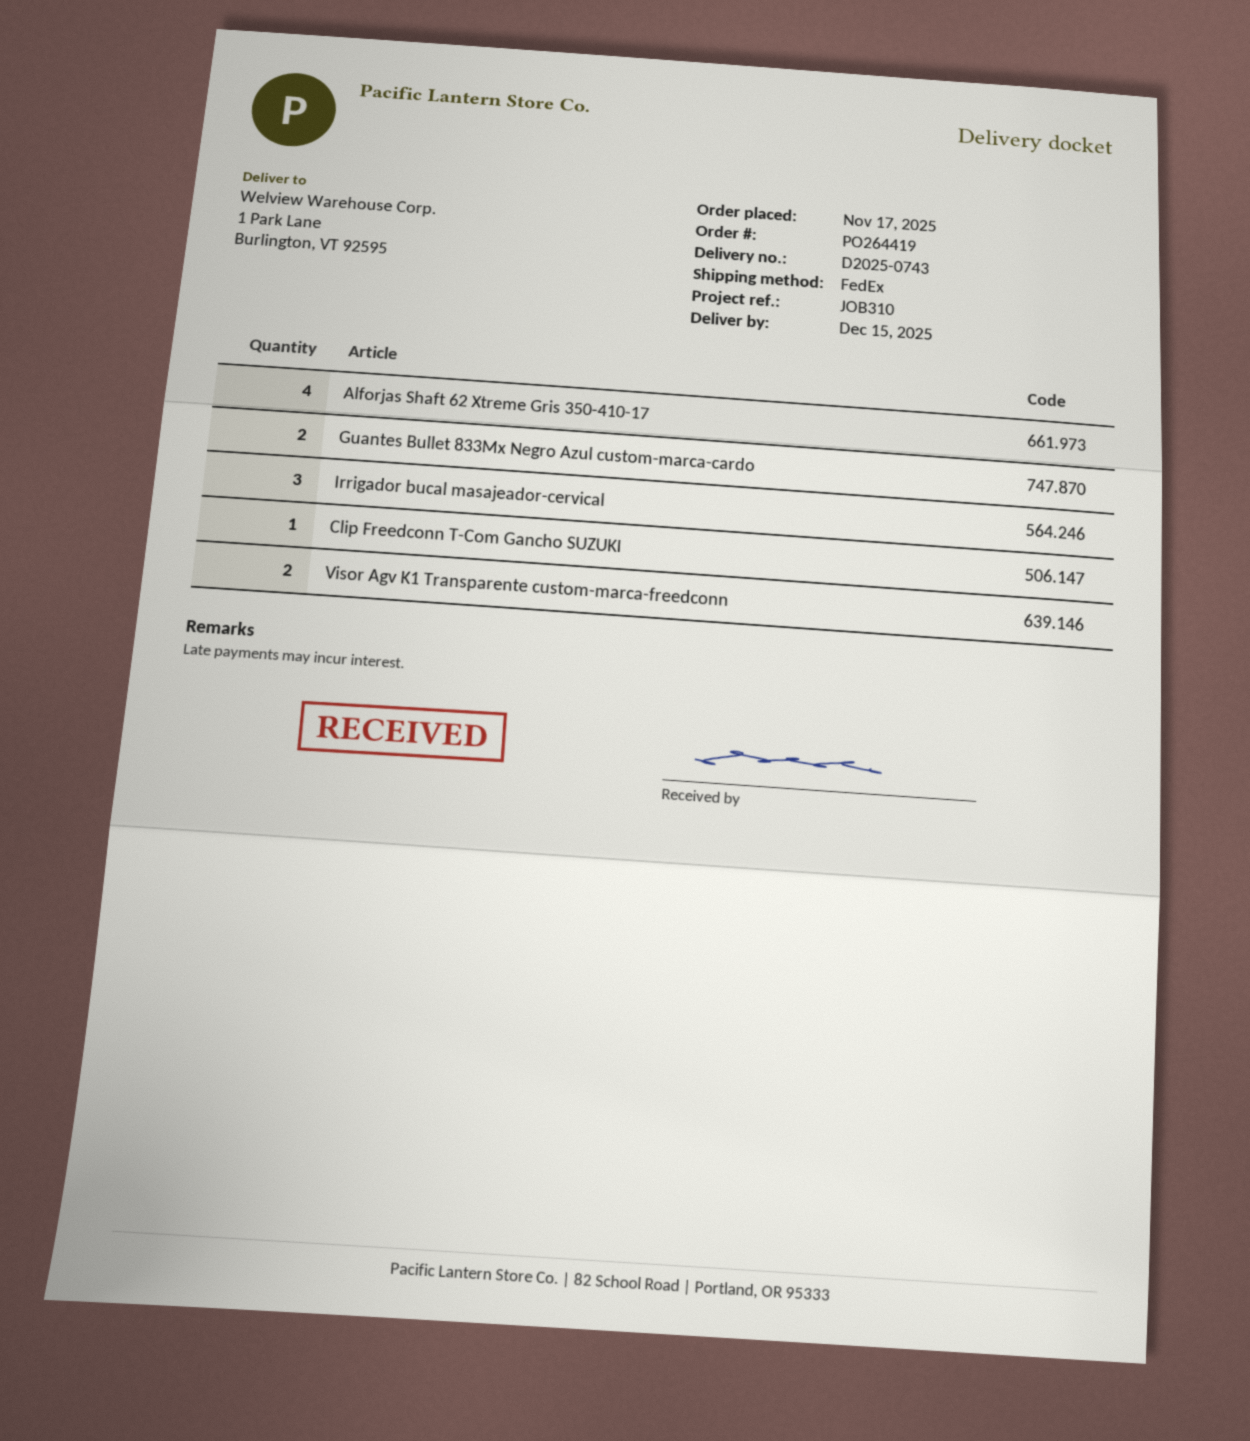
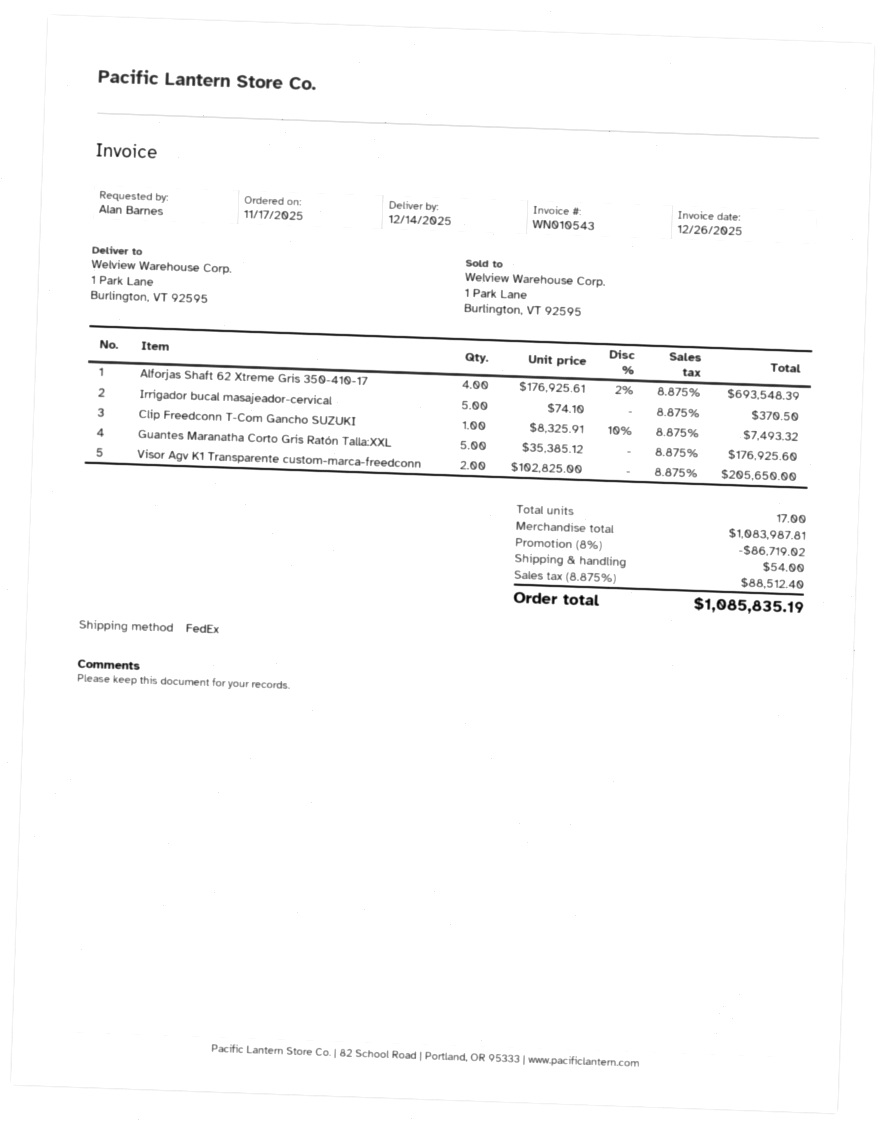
delivery date: 2025-12-15 -> 2025-12-14
Guantes Bullet 833Mx Negro Azul custom-marca-cardo: 2 -> none
Irrigador bucal masajeador-cervical: 3 -> 5
Guantes Maranatha Corto Gris Ratón Talla:XXL: none -> 5

